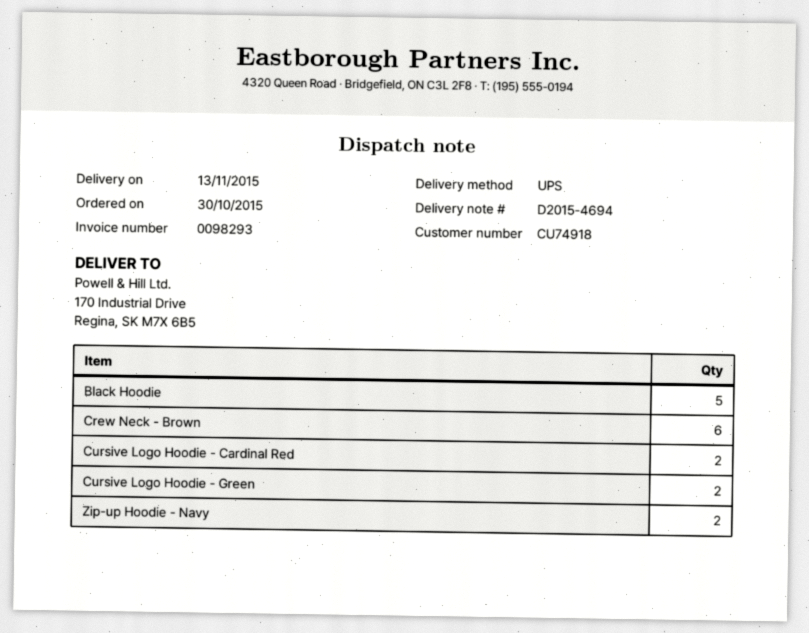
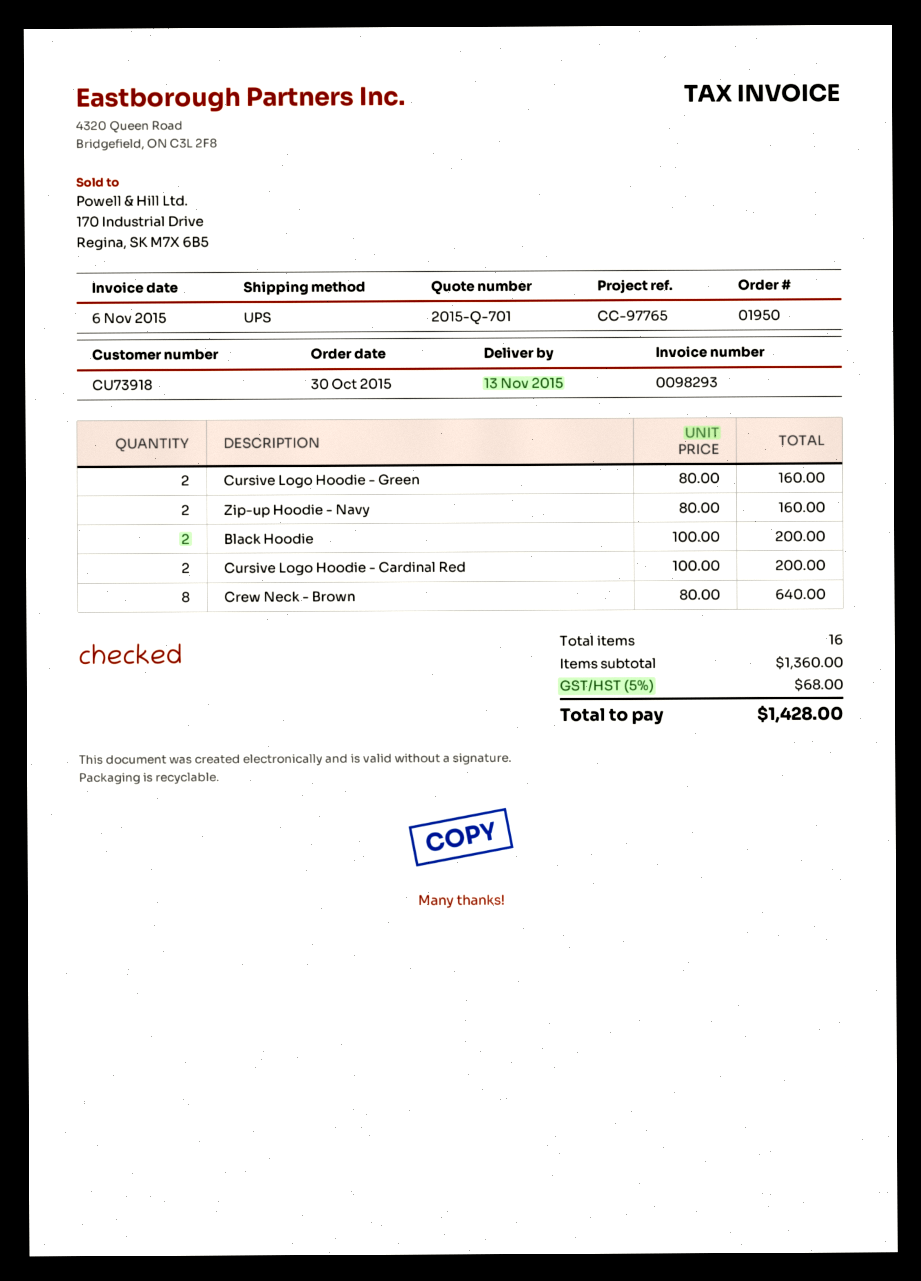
customer number: CU74918 -> CU73918
Black Hoodie: 5 -> 2
Crew Neck - Brown: 6 -> 8

